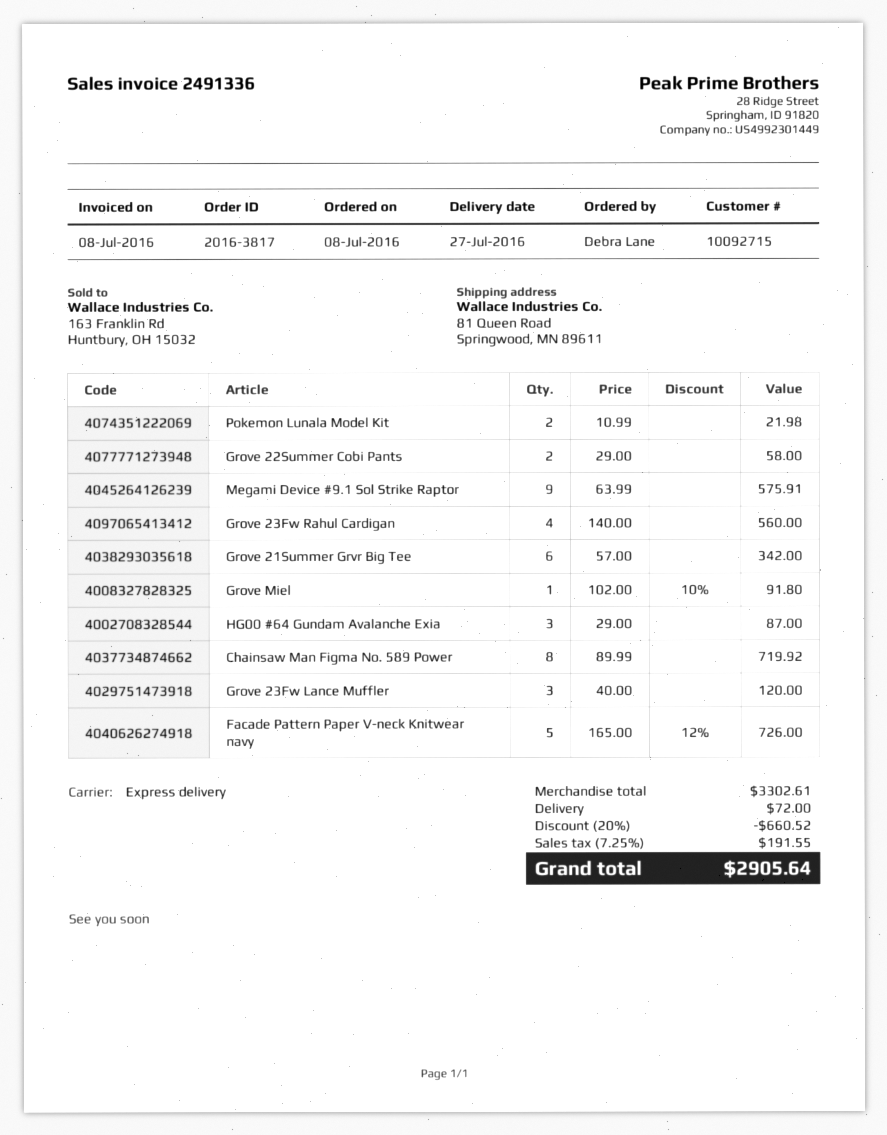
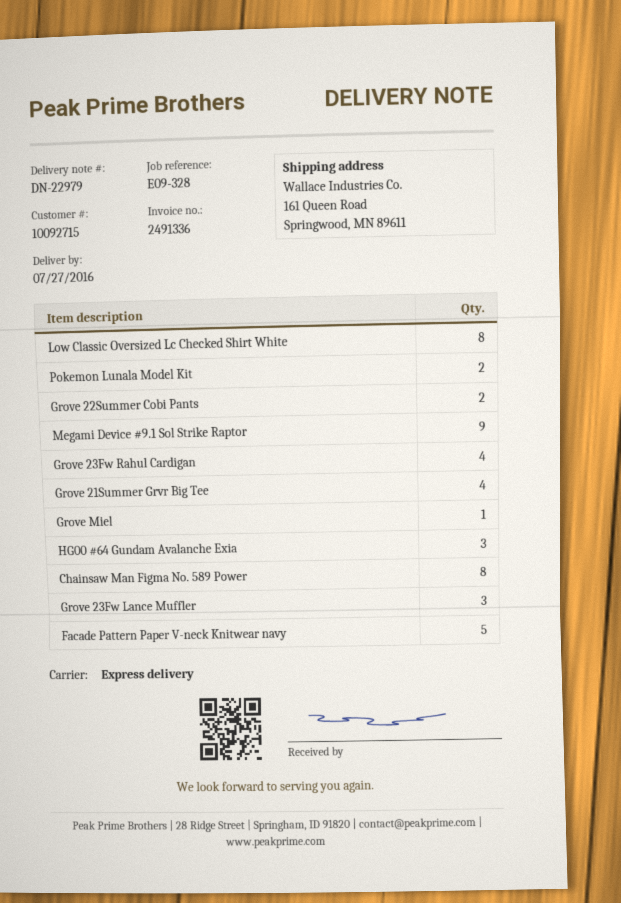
ship to: 81 Queen Road, Springwood, MN 89611 -> 161 Queen Road, Springwood, MN 89611
Grove 21Summer Grvr Big Tee: 6 -> 4
Low Classic Oversized Lc Checked Shirt White: none -> 8

